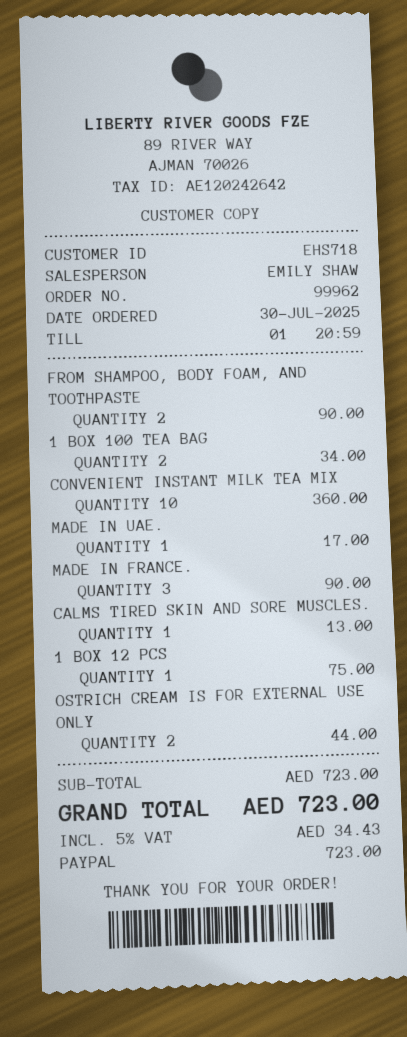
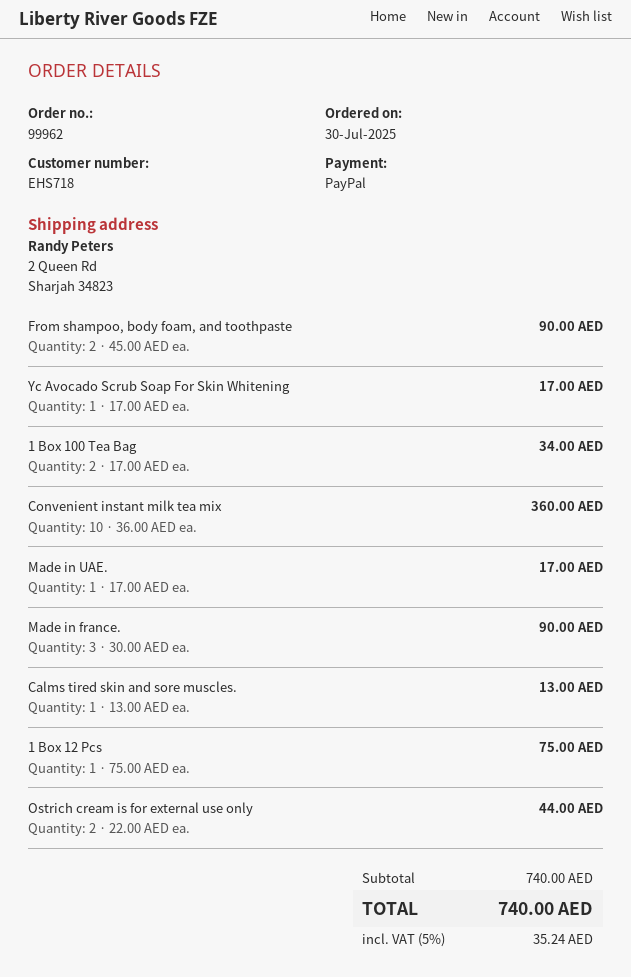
Yc Avocado Scrub Soap For Skin Whitening: none -> 1 for 17.00
subtotal: 723.00 -> 740.00
tax: 5% = 34.43 -> 5% = 35.24
total: 723.00 -> 740.00

